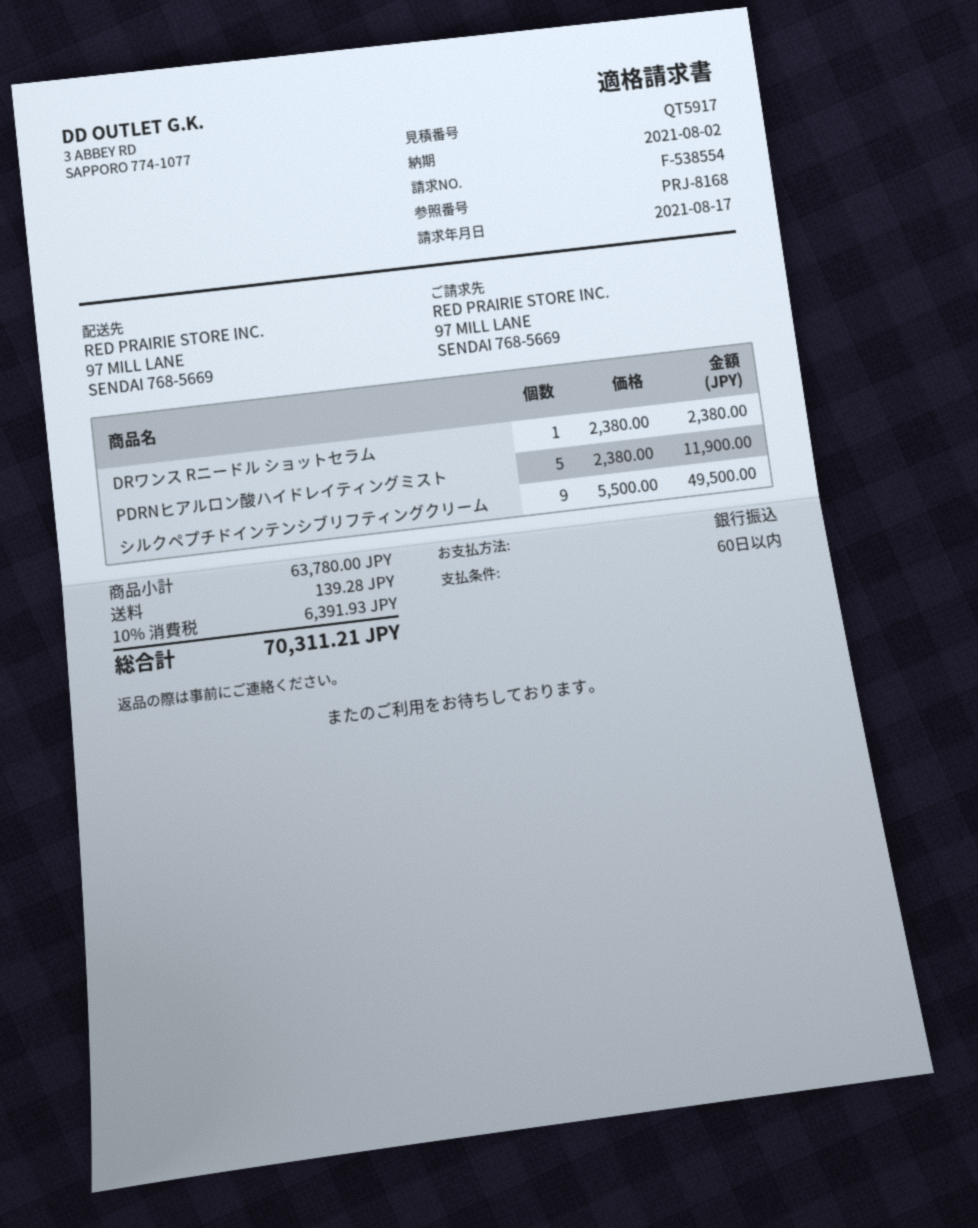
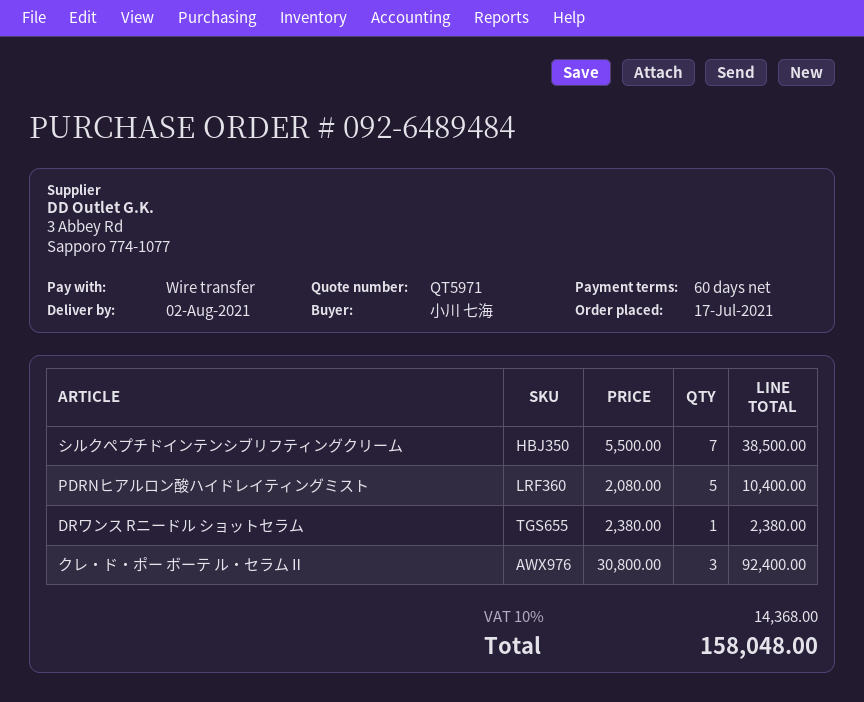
quote number: QT5917 -> QT5971
PDRNヒアルロン酸ハイドレイティングミスト: 5 x 2380.00 = 11900.00 -> 5 x 2080.00 = 10400.00
シルクペプチドインテンシブリフティングクリーム: 9 x 5500.00 = 49500.00 -> 7 x 5500.00 = 38500.00
クレ・ド・ポー ボーテ ル・セラムⅡ: none -> 3 x 30800.00 = 92400.00
shipping: 139.28 -> none
tax: 10% = 6391.93 -> 10% = 14368.00
total: 70311.21 -> 158048.00

